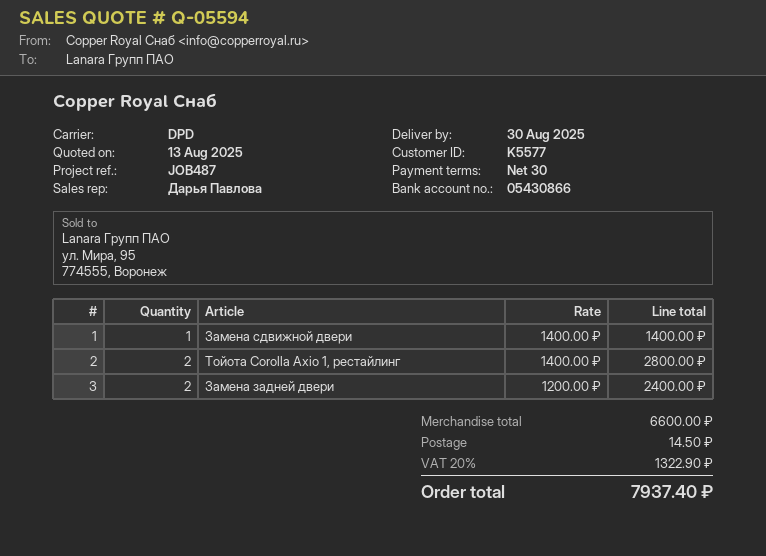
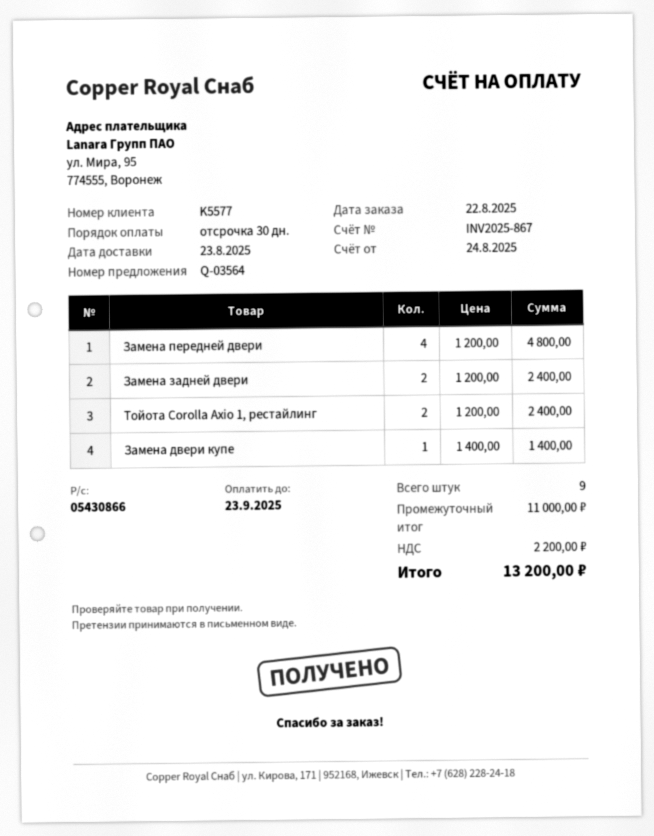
quote number: Q-05594 -> Q-03564
delivery date: 2025-08-30 -> 2025-08-23
Замена сдвижной двери: 1 x 1400.00 = 1400.00 -> none
Тойота Corolla Axio 1, рестайлинг: 2 x 1400.00 = 2800.00 -> 2 x 1200.00 = 2400.00
Замена передней двери: none -> 4 x 1200.00 = 4800.00
Замена двери купе: none -> 1 x 1400.00 = 1400.00
subtotal: 6600.00 -> 11000.00
shipping: 14.50 -> none
tax: 1322.90 -> 2200.00
total: 7937.40 -> 13200.00

